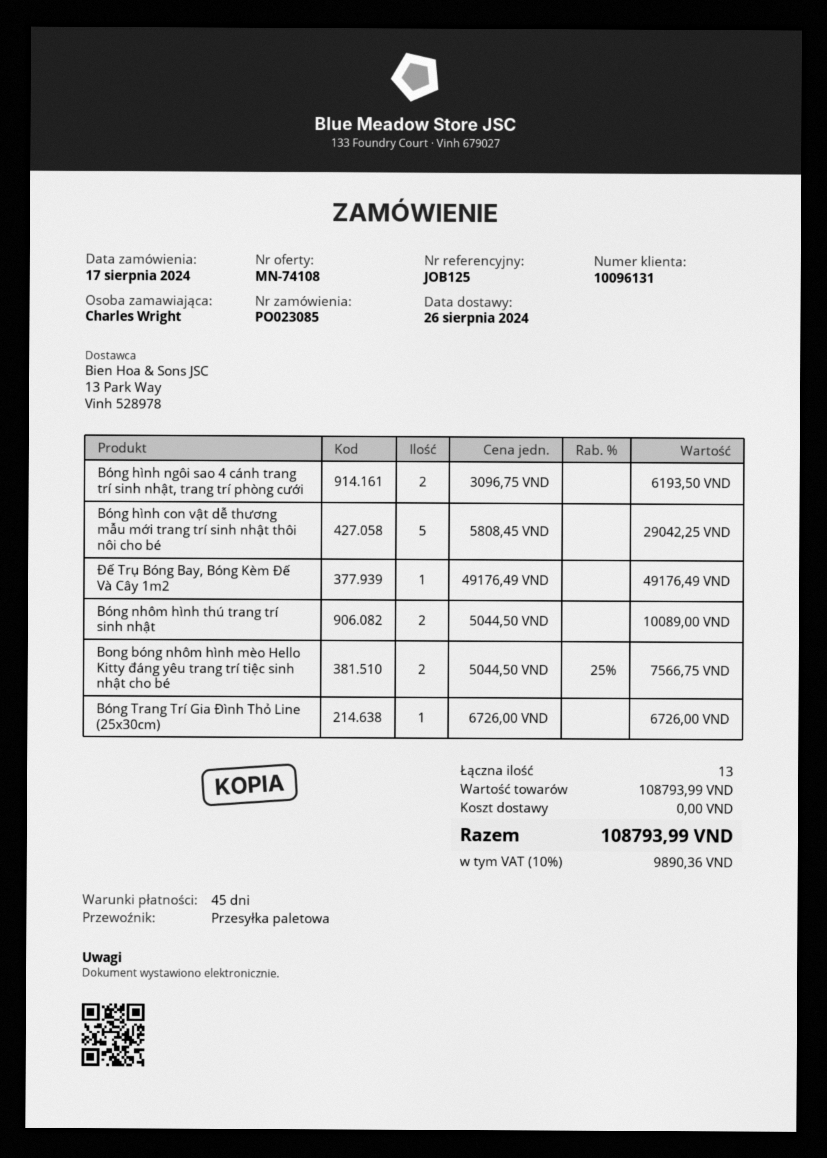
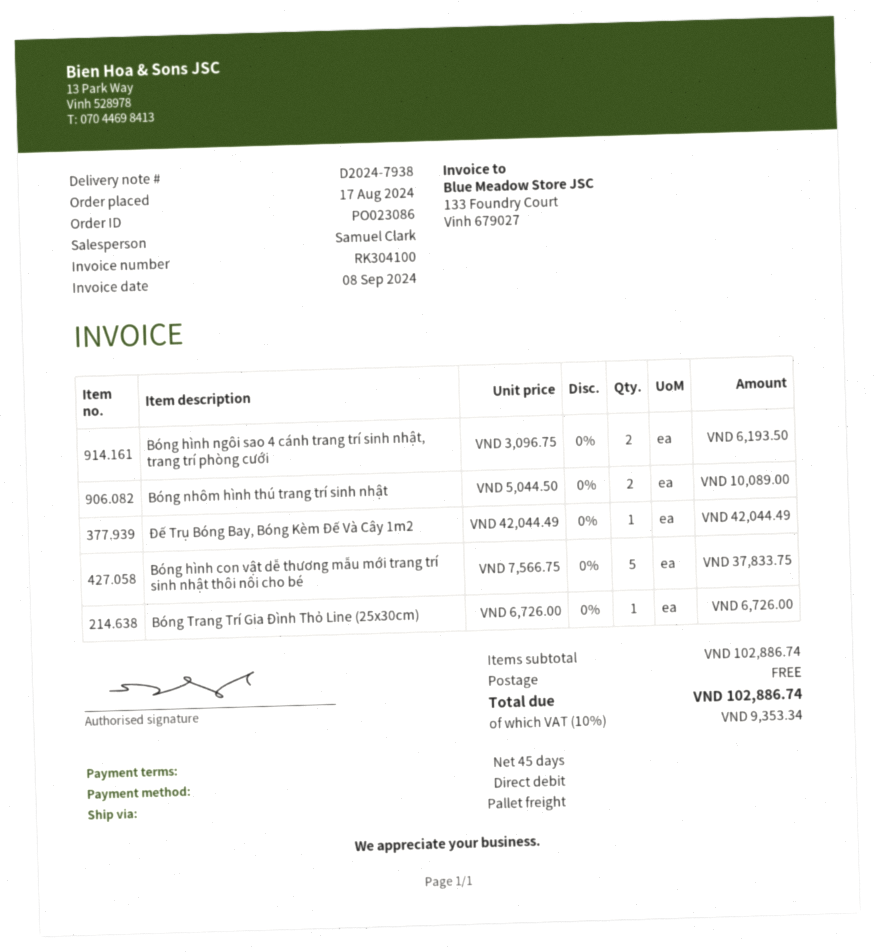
order number: PO023085 -> PO023086
Bóng hình con vật dễ thương mẫu mới trang trí sinh nhật thôi nôi cho bé: 5 x 5808.45 = 29042.25 -> 5 x 7566.75 = 37833.75
Đế Trụ Bóng Bay, Bóng Kèm Đế Và Cây 1m2: 1 x 49176.49 = 49176.49 -> 1 x 42044.49 = 42044.49
Bong bóng nhôm hình mèo Hello Kitty đáng yêu trang trí tiệc sinh nhật cho bé: 2 x 5044.50 - 25% = 7566.75 -> none
subtotal: 108793.99 -> 102886.74
tax: 10% = 9890.36 -> 10% = 9353.34
total: 108793.99 -> 102886.74

